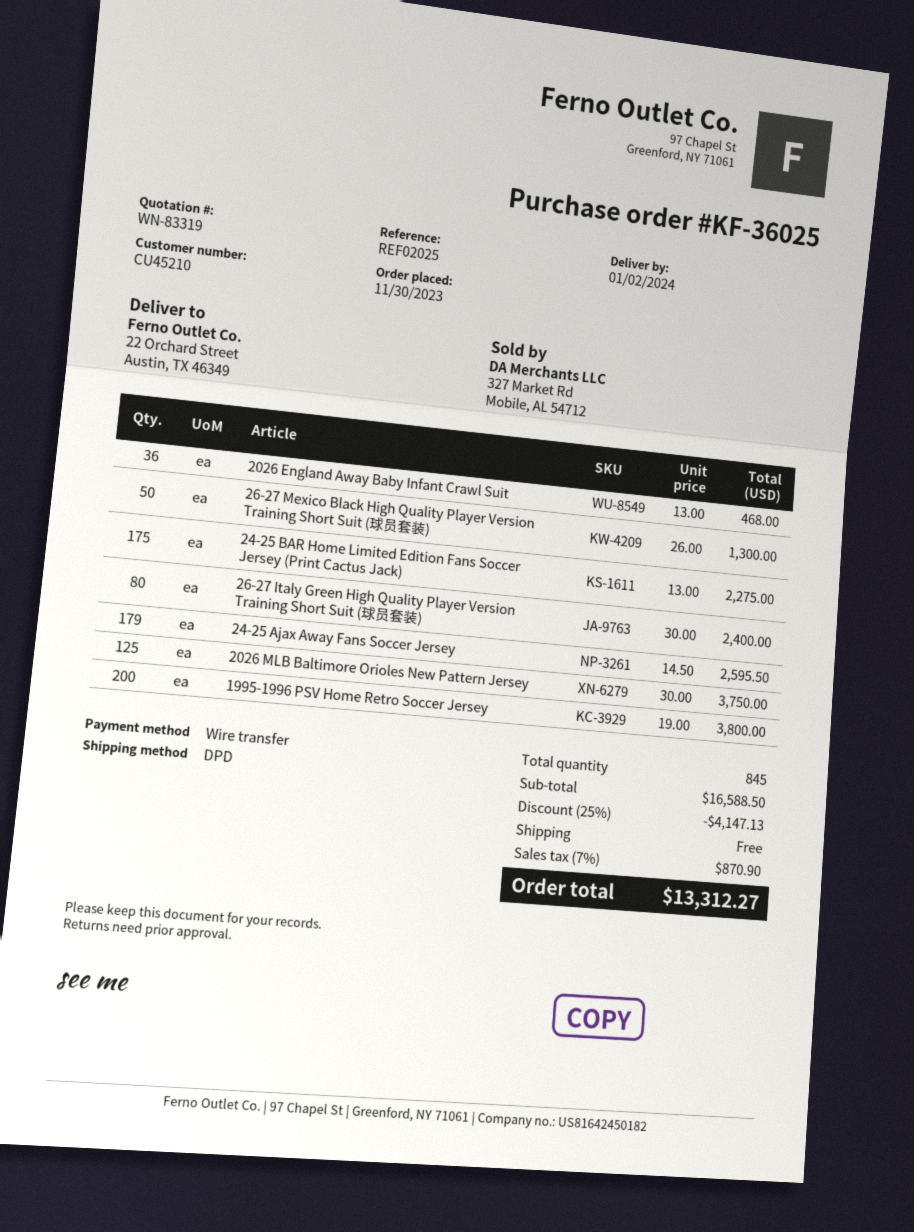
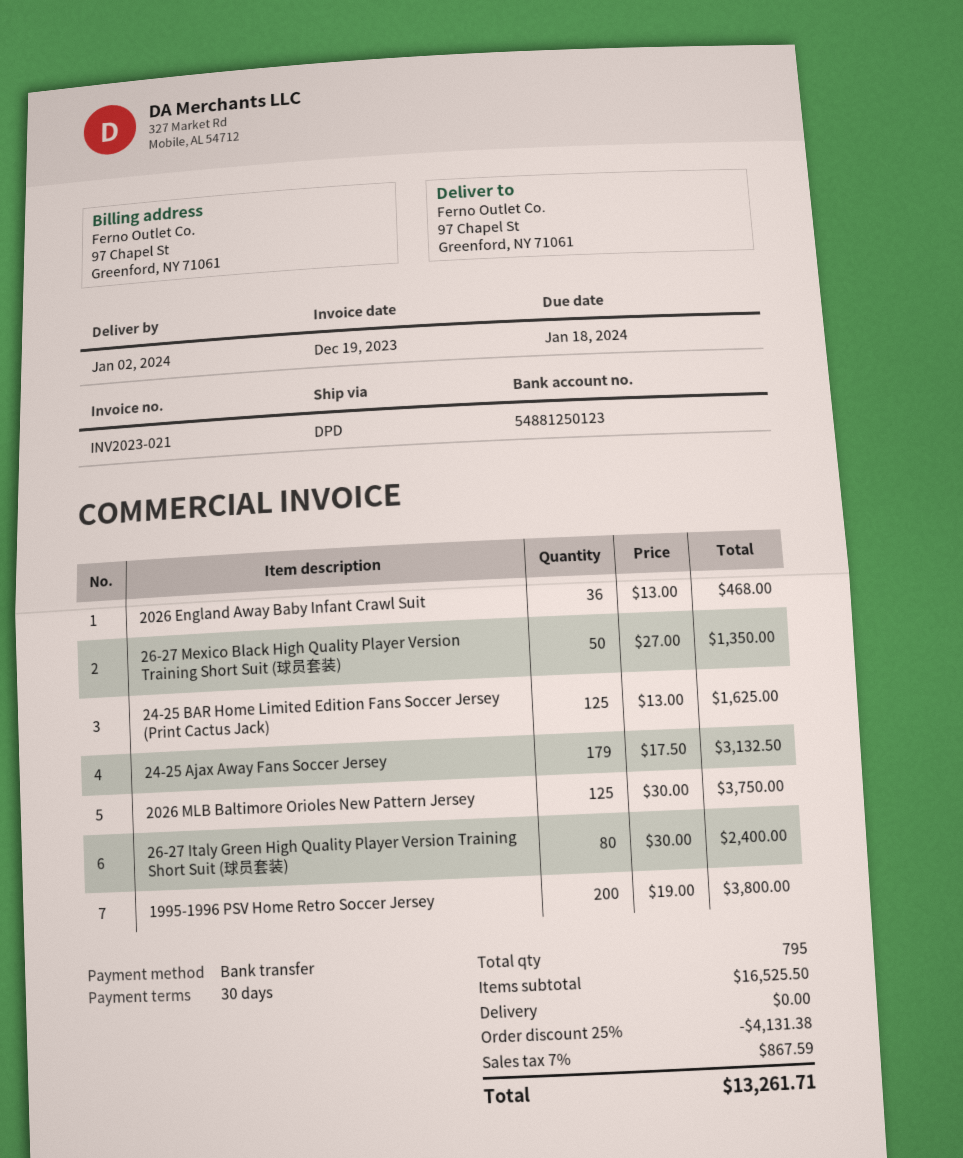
ship to: 22 Orchard Street, Austin, TX 46349 -> 97 Chapel St, Greenford, NY 71061
26-27 Mexico Black High Quality Player Version Training Short Suit (球员套装): 50 x 26.00 = 1300.00 -> 50 x 27.00 = 1350.00
24-25 BAR Home Limited Edition Fans Soccer Jersey (Print Cactus Jack): 175 x 13.00 = 2275.00 -> 125 x 13.00 = 1625.00
24-25 Ajax Away Fans Soccer Jersey: 179 x 14.50 = 2595.50 -> 179 x 17.50 = 3132.50
total quantity: 845 -> 795
subtotal: 16588.50 -> 16525.50
discount: 25% = 4147.13 -> 25% = 4131.38
tax: 7% = 870.90 -> 7% = 867.59
total: 13312.27 -> 13261.71

